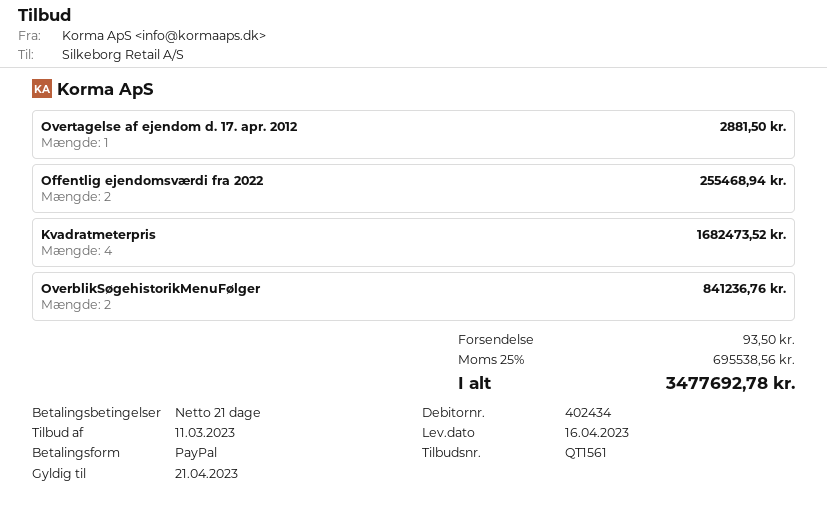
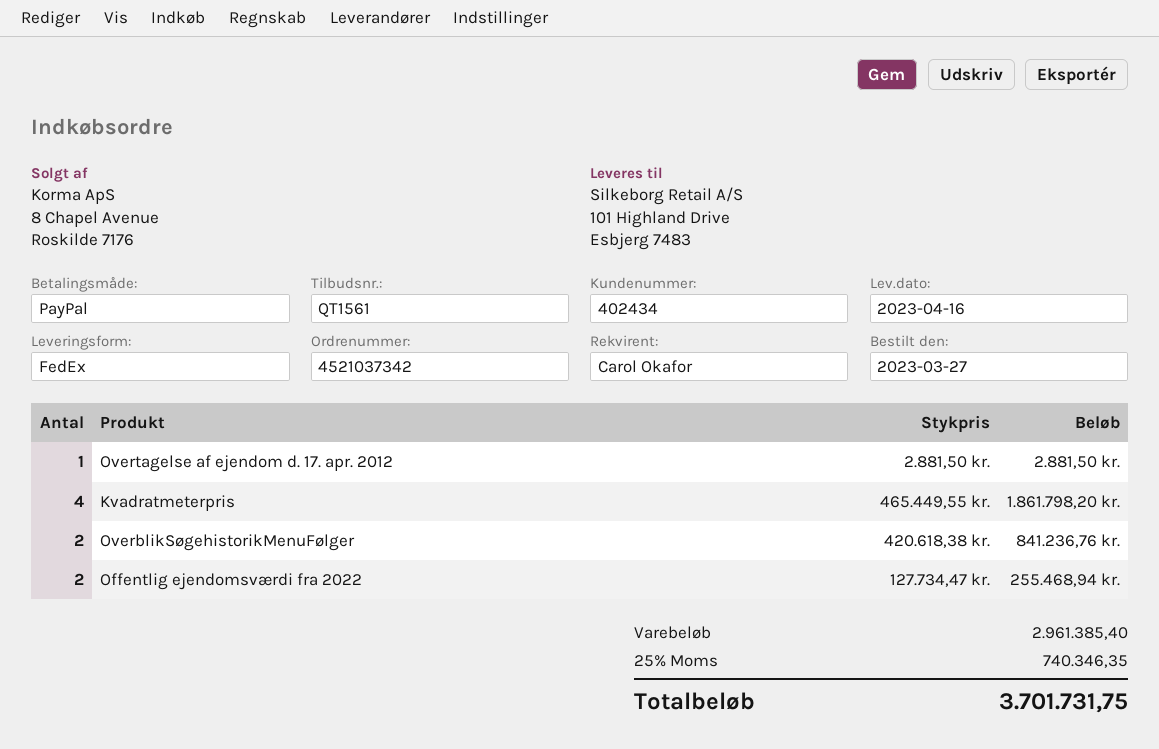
Kvadratmeterpris: 4 for 1682473.52 -> 4 for 1861798.20
shipping: 93.50 -> none
tax: 25% = 695538.56 -> 25% = 740346.35
total: 3477692.78 -> 3701731.75

